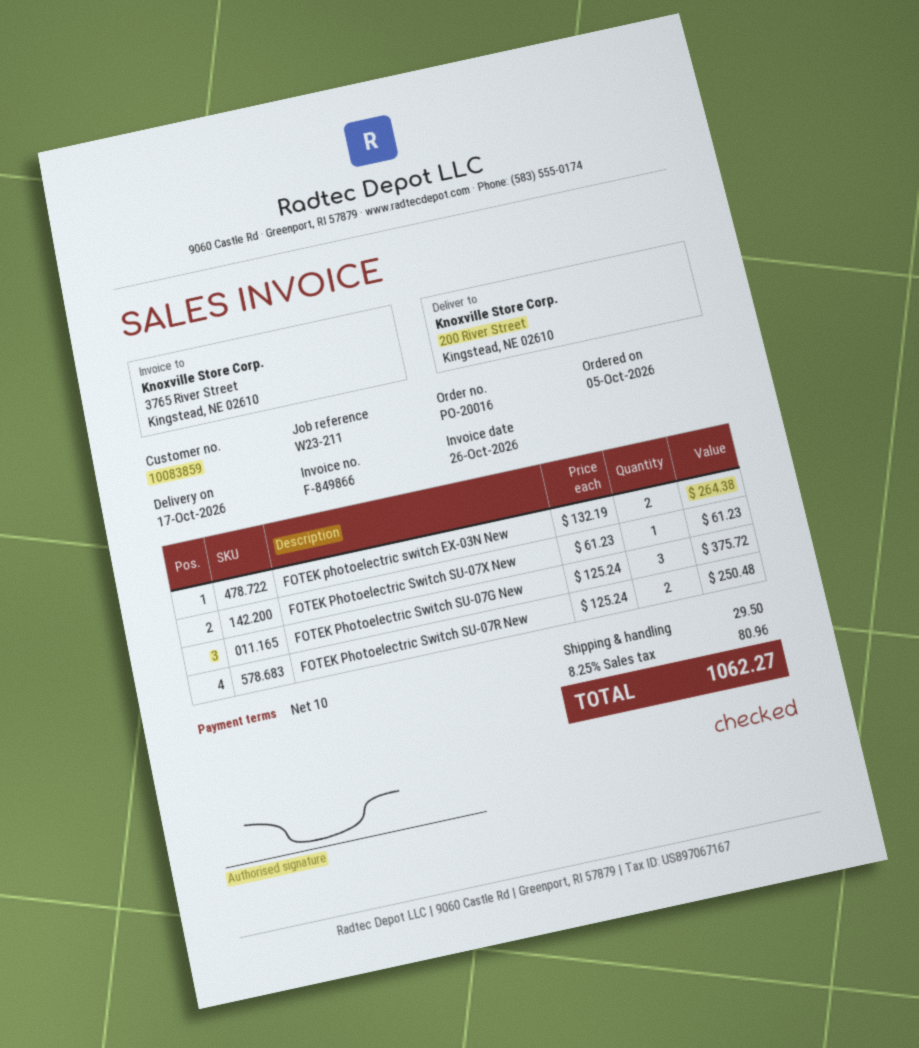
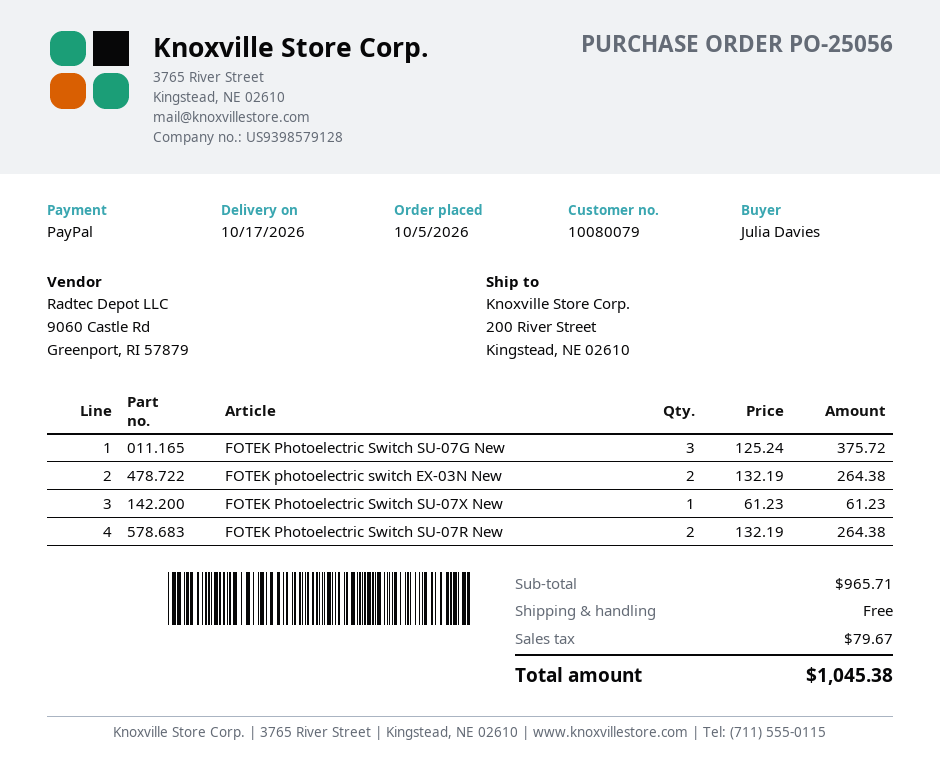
order number: PO-20016 -> PO-25056
customer number: 10083859 -> 10080079
FOTEK Photoelectric Switch SU-07R New: 2 x 125.24 = 250.48 -> 2 x 132.19 = 264.38
shipping: 29.50 -> 0.00
tax: 80.96 -> 79.67
total: 1062.27 -> 1045.38

